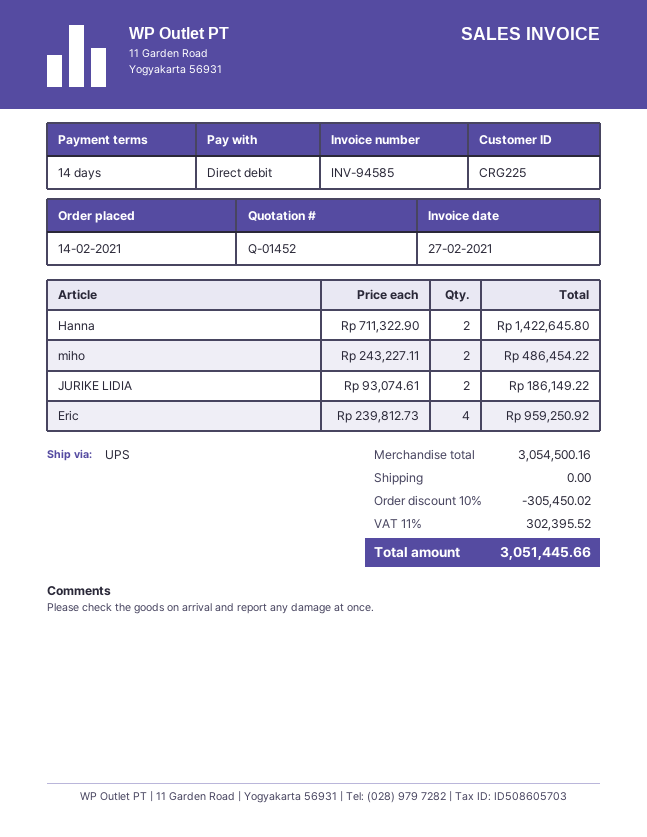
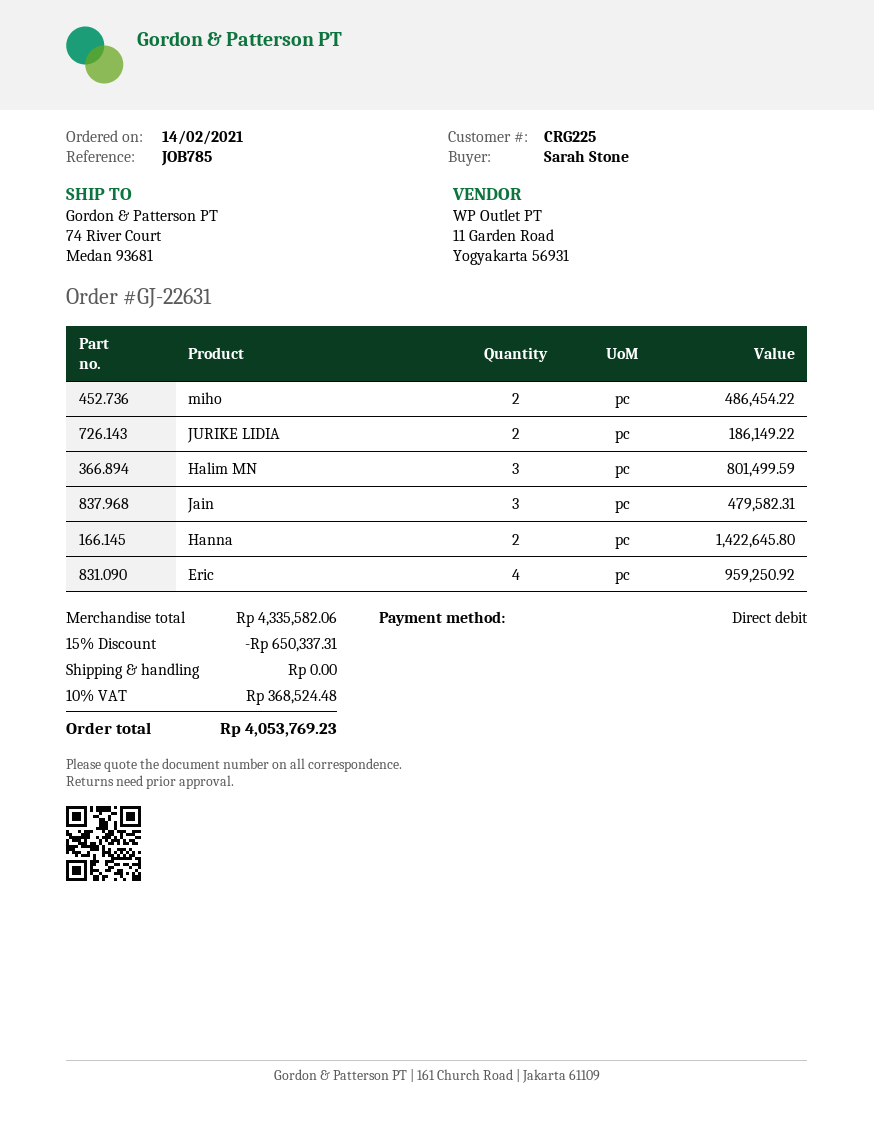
Halim MN: none -> 3 for 801499.59
Jain: none -> 3 for 479582.31
subtotal: 3054500.16 -> 4335582.06
discount: 10% = 305450.02 -> 15% = 650337.31
tax: 11% = 302395.52 -> 10% = 368524.48
total: 3051445.66 -> 4053769.23

